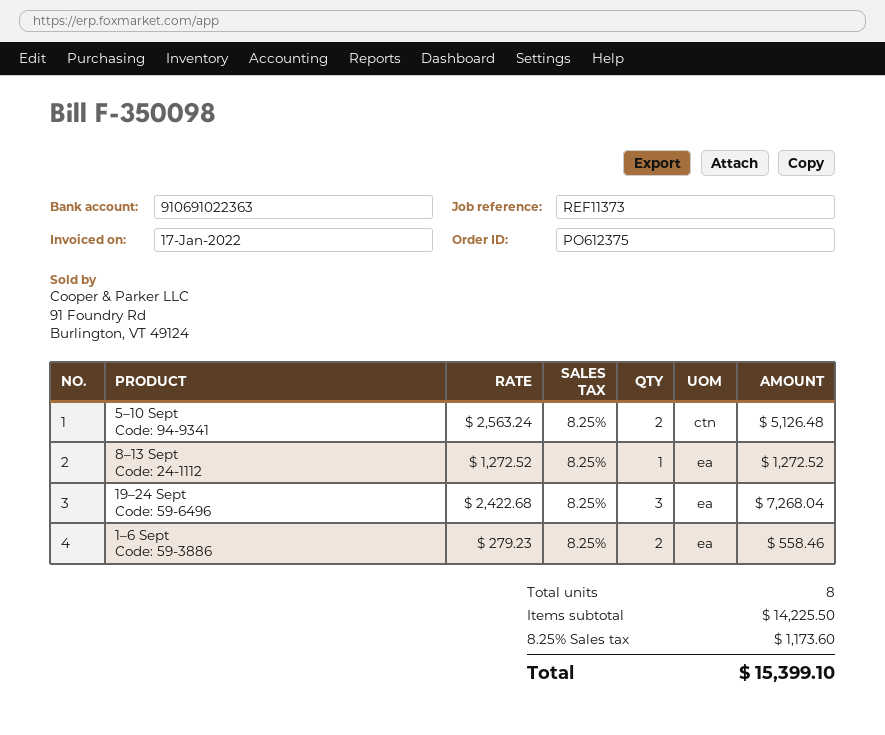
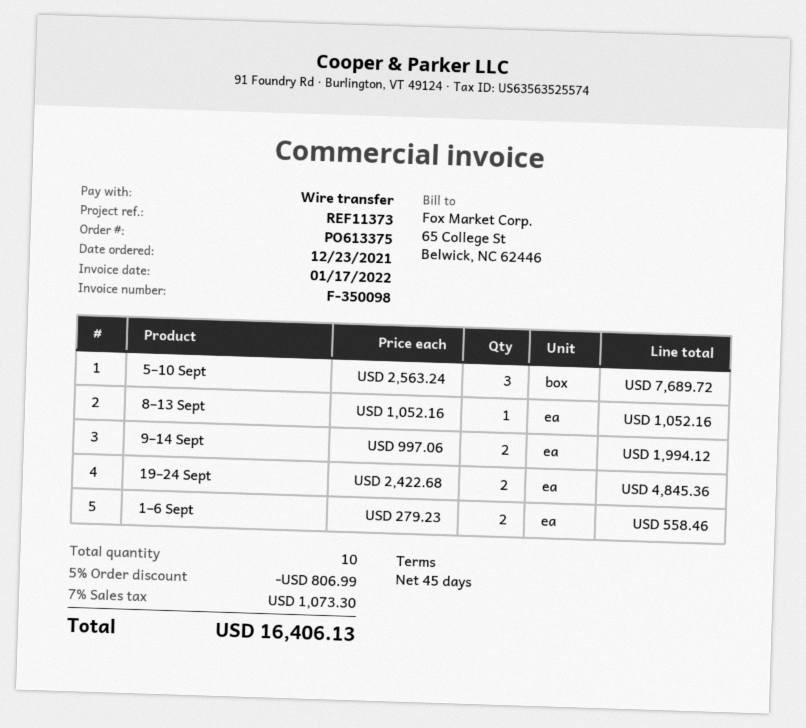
order number: PO612375 -> PO613375
5–10 Sept: 2 x 2563.24 = 5126.48 -> 3 x 2563.24 = 7689.72
8–13 Sept: 1 x 1272.52 = 1272.52 -> 1 x 1052.16 = 1052.16
19–24 Sept: 3 x 2422.68 = 7268.04 -> 2 x 2422.68 = 4845.36
9–14 Sept: none -> 2 x 997.06 = 1994.12
total quantity: 8 -> 10
discount: none -> 5% = 806.99
tax: 8.25% = 1173.60 -> 7% = 1073.30
total: 15399.10 -> 16406.13

